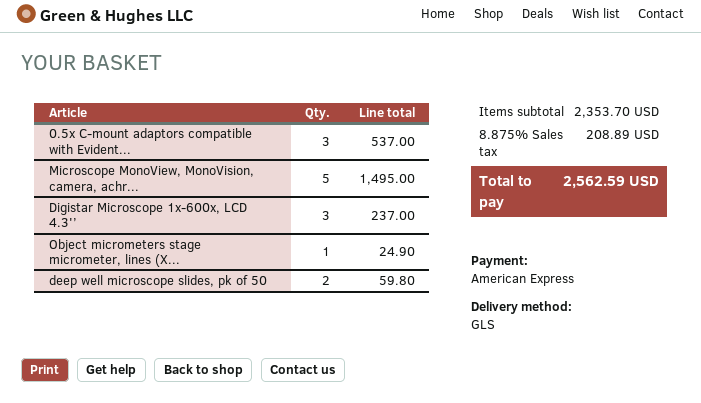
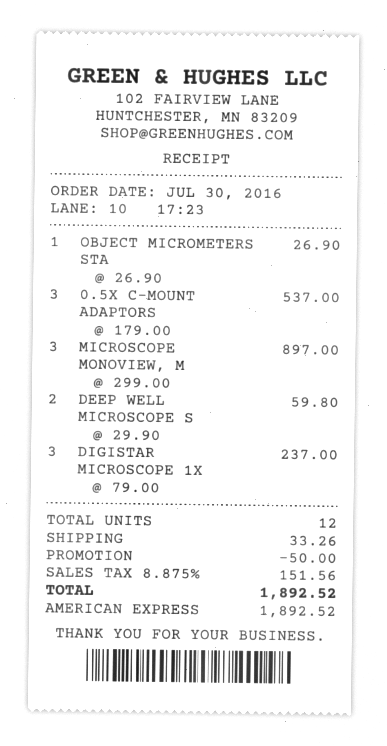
Microscope MonoView, MonoVision, camera, achr...: 5 for 1495.00 -> 3 for 897.00
Object micrometers stage micrometer, lines (X...: 1 for 24.90 -> 1 for 26.90
discount: none -> 50.00
shipping: none -> 33.26
tax: 8.875% = 208.89 -> 8.875% = 151.56
total: 2562.59 -> 1892.52

